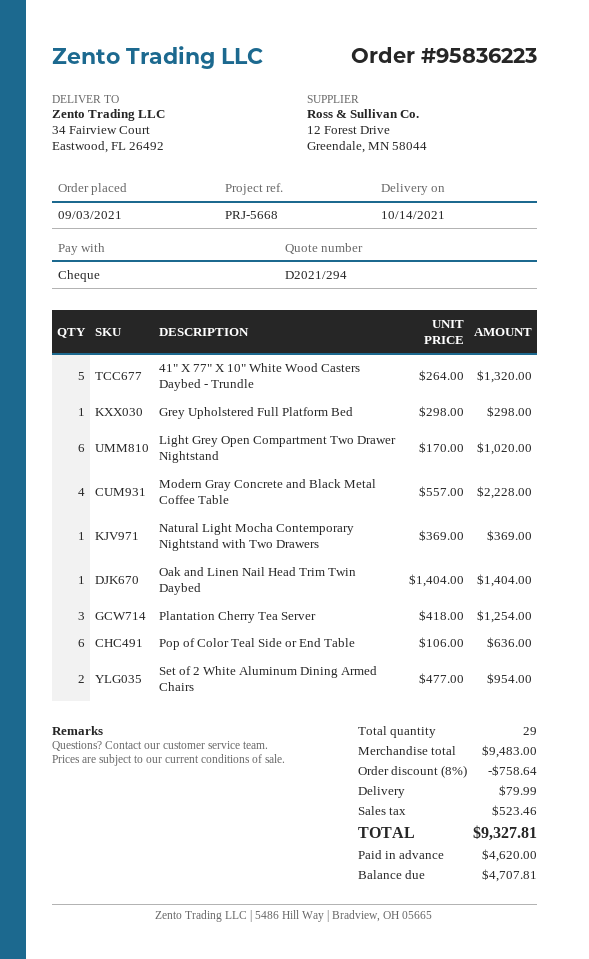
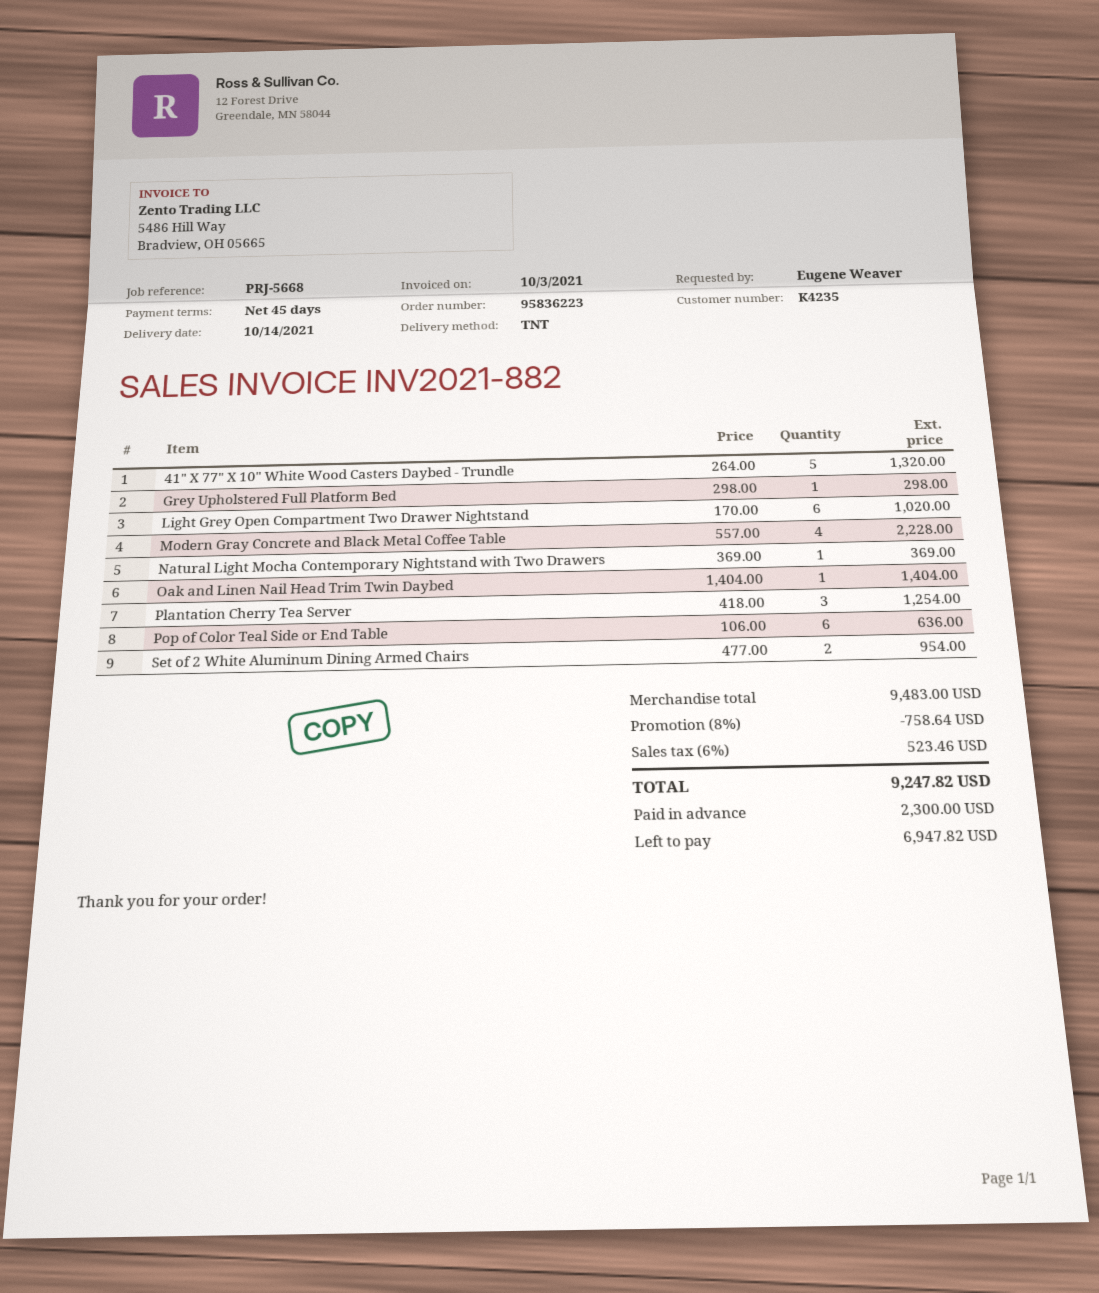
shipping: 79.99 -> none
total: 9327.81 -> 9247.82
deposit: 4620.00 -> 2300.00
balance: 4707.81 -> 6947.82

